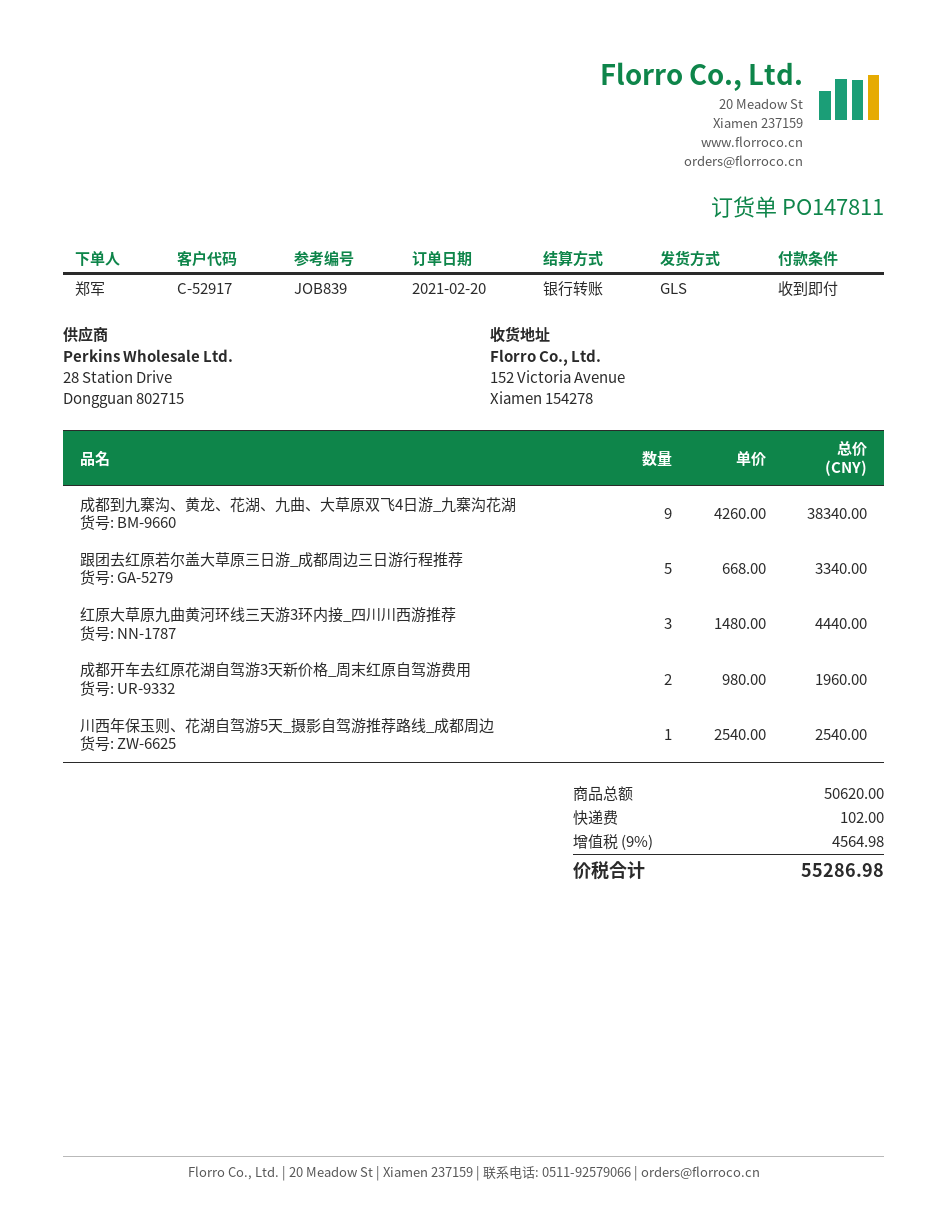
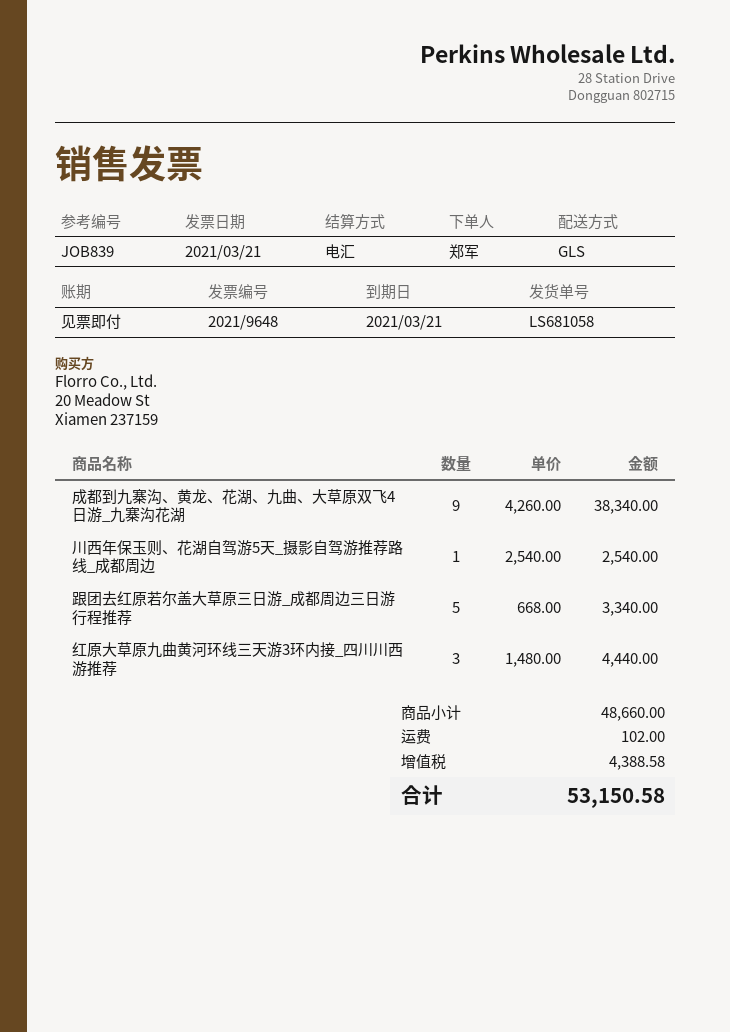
成都开车去红原花湖自驾游3天新价格_周末红原自驾游费用: 2 x 980.00 = 1960.00 -> none
subtotal: 50620.00 -> 48660.00
tax: 4564.98 -> 4388.58
total: 55286.98 -> 53150.58

